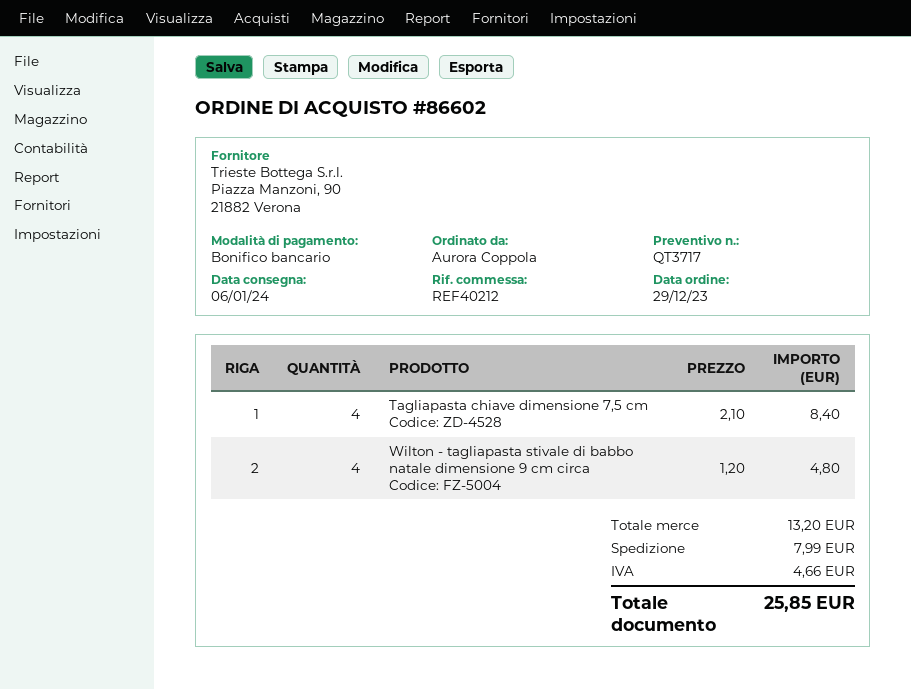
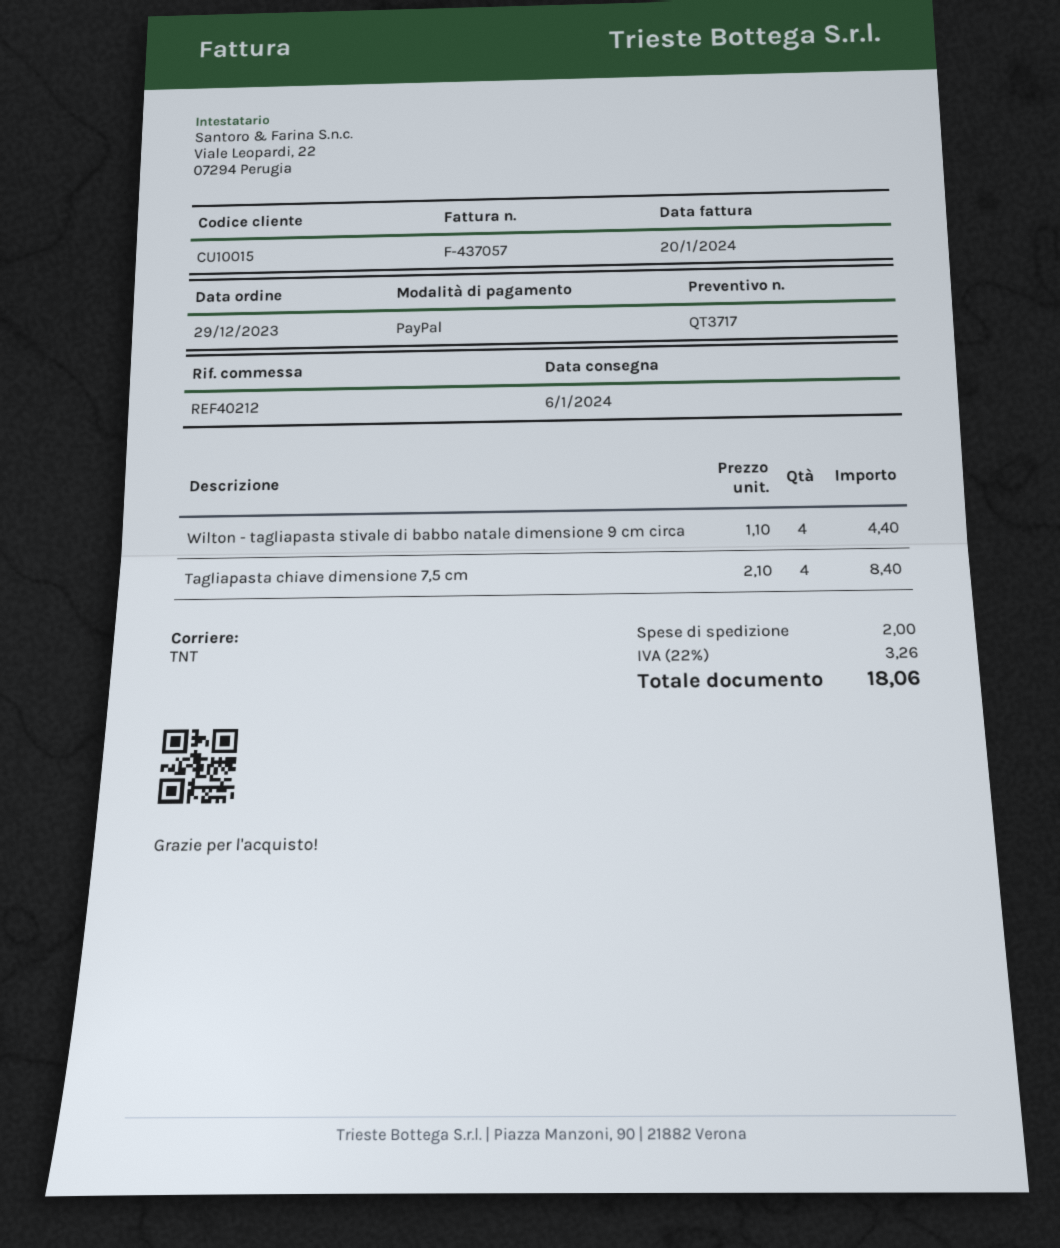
payment method: bank transfer -> PayPal
Wilton - tagliapasta stivale di babbo natale dimensione 9 cm circa: 4 x 1.20 = 4.80 -> 4 x 1.10 = 4.40
shipping: 7.99 -> 2.00
tax: 4.66 -> 3.26
total: 25.85 -> 18.06

